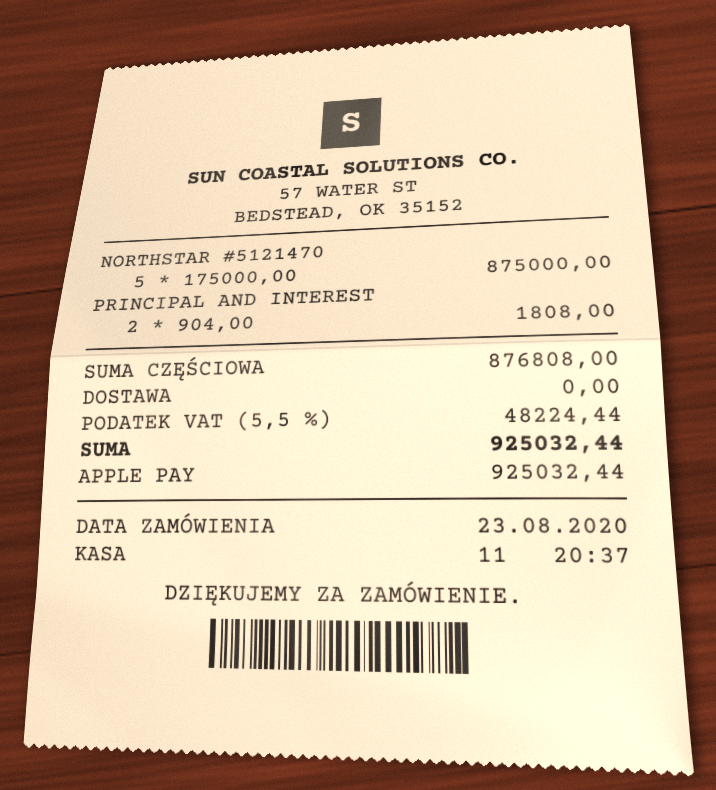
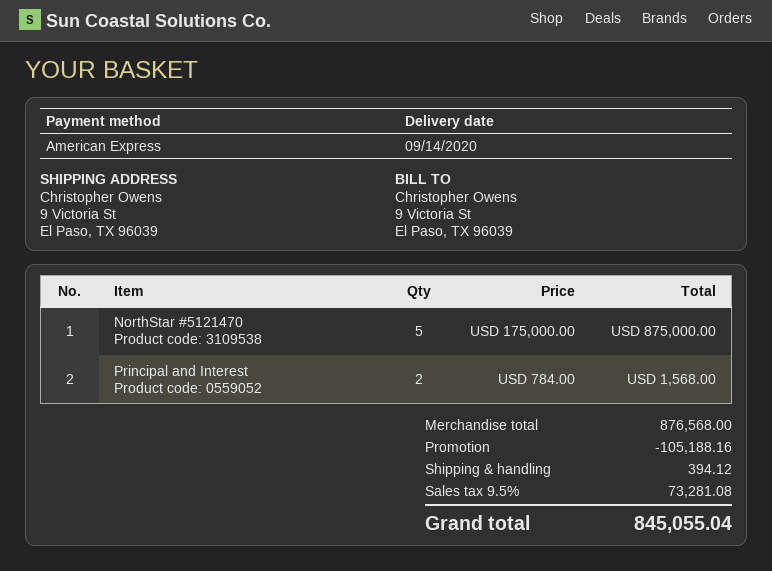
payment method: Apple Pay -> American Express
PRINCIPAL AND INTEREST: 2 x 904.00 = 1808.00 -> 2 x 784.00 = 1568.00
subtotal: 876808.00 -> 876568.00
discount: none -> 105188.16
shipping: 0.00 -> 394.12
tax: 5.5% = 48224.44 -> 9.5% = 73281.08
total: 925032.44 -> 845055.04

